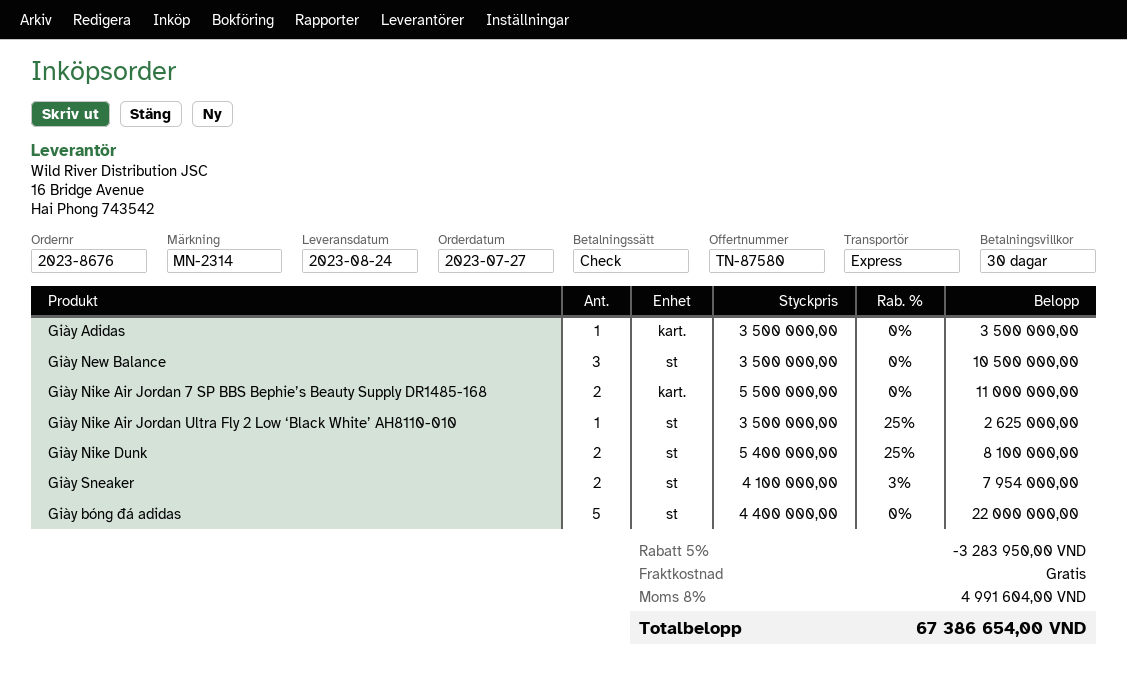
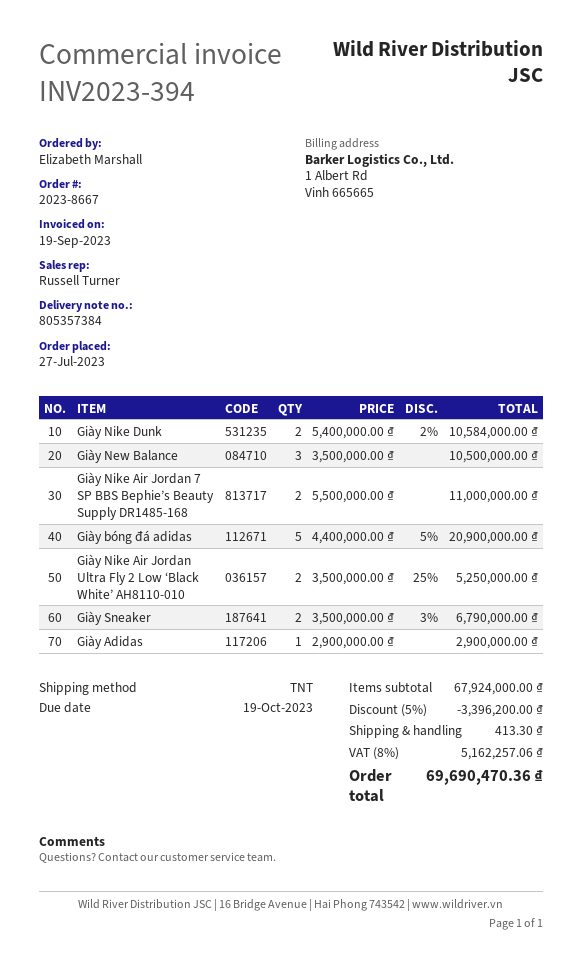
order number: 2023-8676 -> 2023-8667
shipping method: express -> TNT
Giày Adidas: 1 x 3500000.00 = 3500000.00 -> 1 x 2900000.00 = 2900000.00
Giày Nike Air Jordan Ultra Fly 2 Low ‘Black White’ AH8110-010: 1 x 3500000.00 - 25% = 2625000.00 -> 2 x 3500000.00 - 25% = 5250000.00
Giày Nike Dunk: 2 x 5400000.00 - 25% = 8100000.00 -> 2 x 5400000.00 - 2% = 10584000.00
Giày Sneaker: 2 x 4100000.00 - 3% = 7954000.00 -> 2 x 3500000.00 - 3% = 6790000.00
Giày bóng đá adidas: 5 x 4400000.00 = 22000000.00 -> 5 x 4400000.00 - 5% = 20900000.00
discount: 5% = 3283950.00 -> 5% = 3396200.00
shipping: 0.00 -> 413.30
tax: 8% = 4991604.00 -> 8% = 5162257.06
total: 67386654.00 -> 69690470.36

